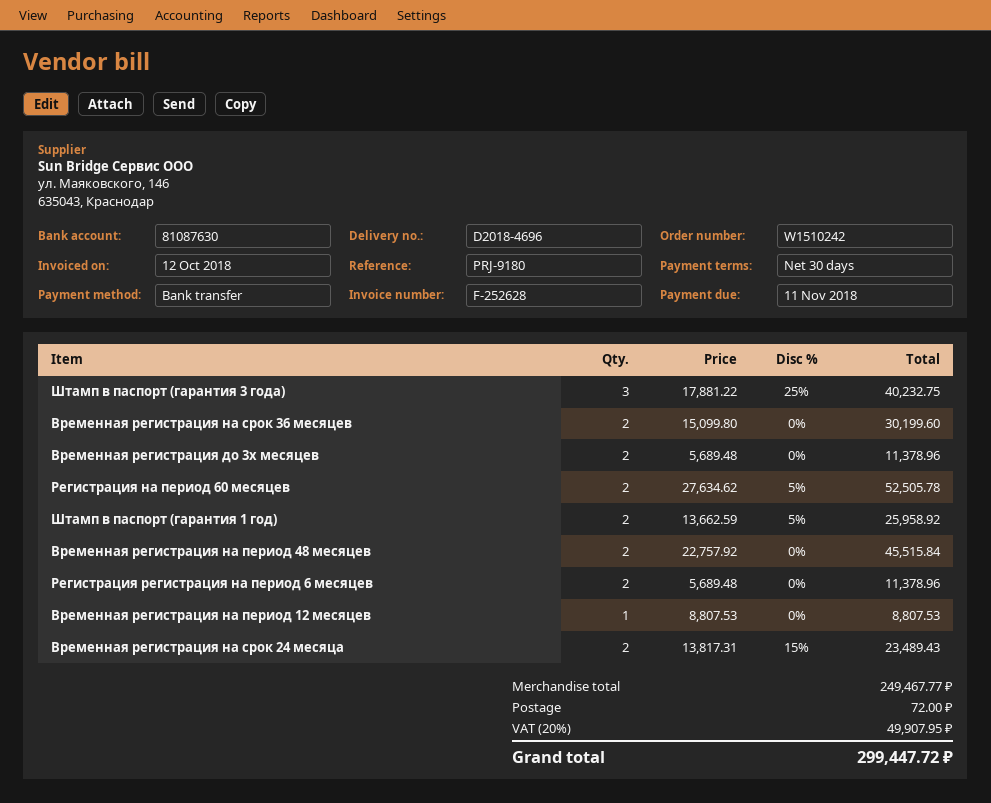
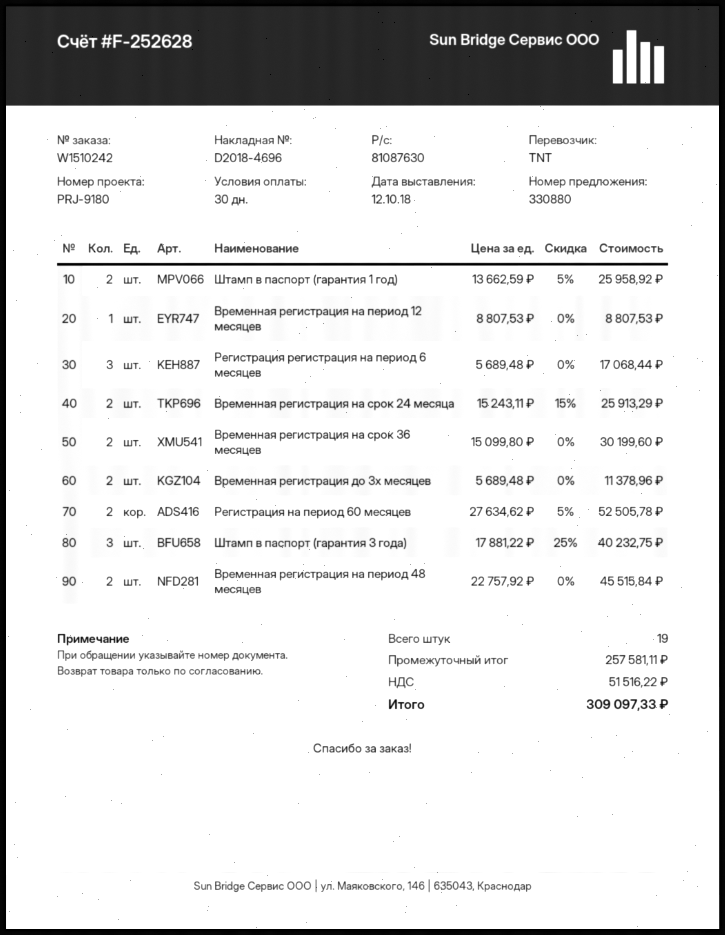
Регистрация регистрация на период 6 месяцев: 2 x 5689.48 = 11378.96 -> 3 x 5689.48 = 17068.44
Временная регистрация на срок 24 месяца: 2 x 13817.31 - 15% = 23489.43 -> 2 x 15243.11 - 15% = 25913.29
subtotal: 249467.77 -> 257581.11
shipping: 72.00 -> none
tax: 49907.95 -> 51516.22
total: 299447.72 -> 309097.33

